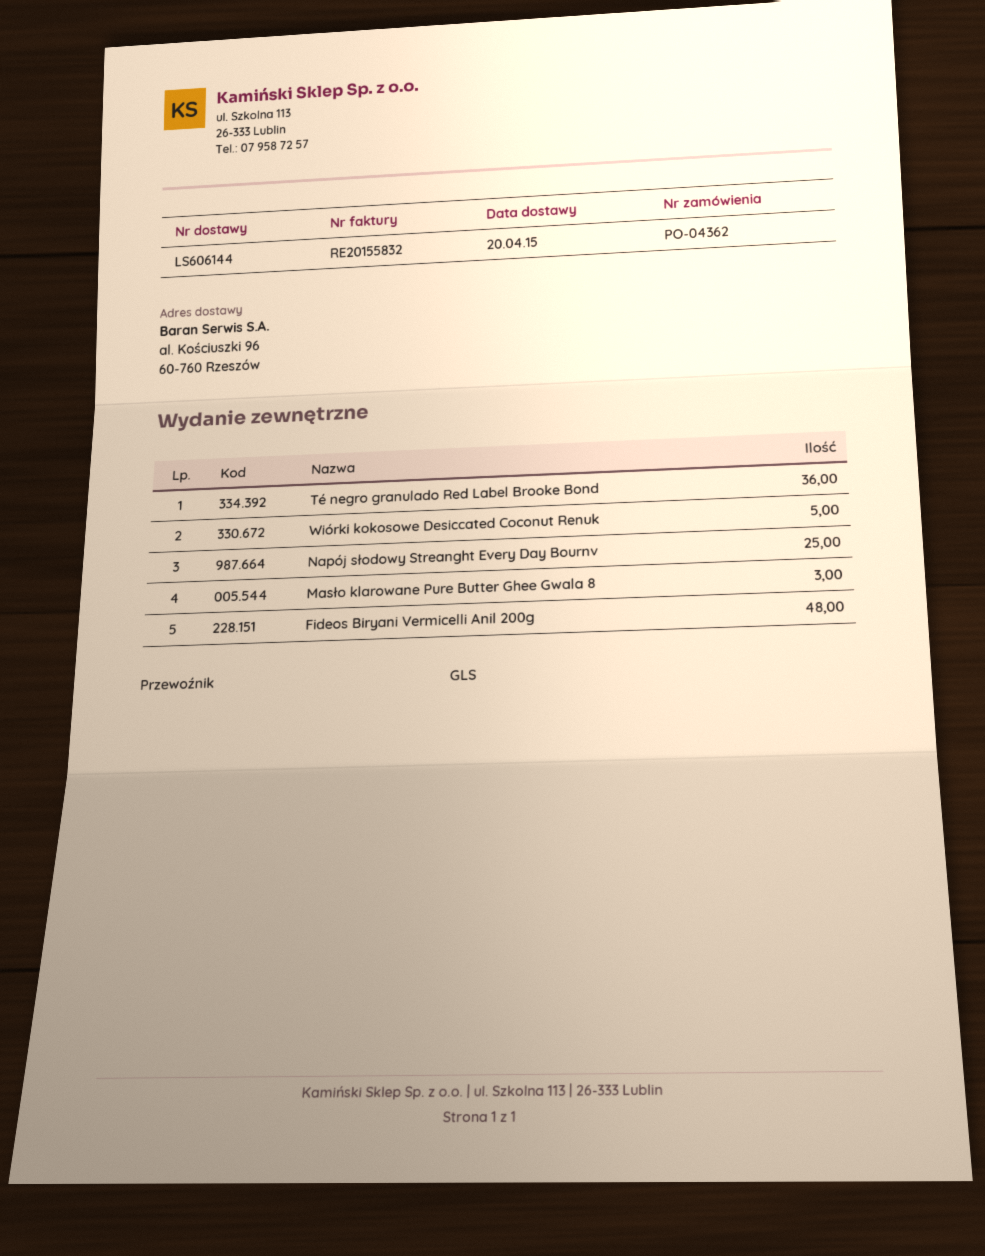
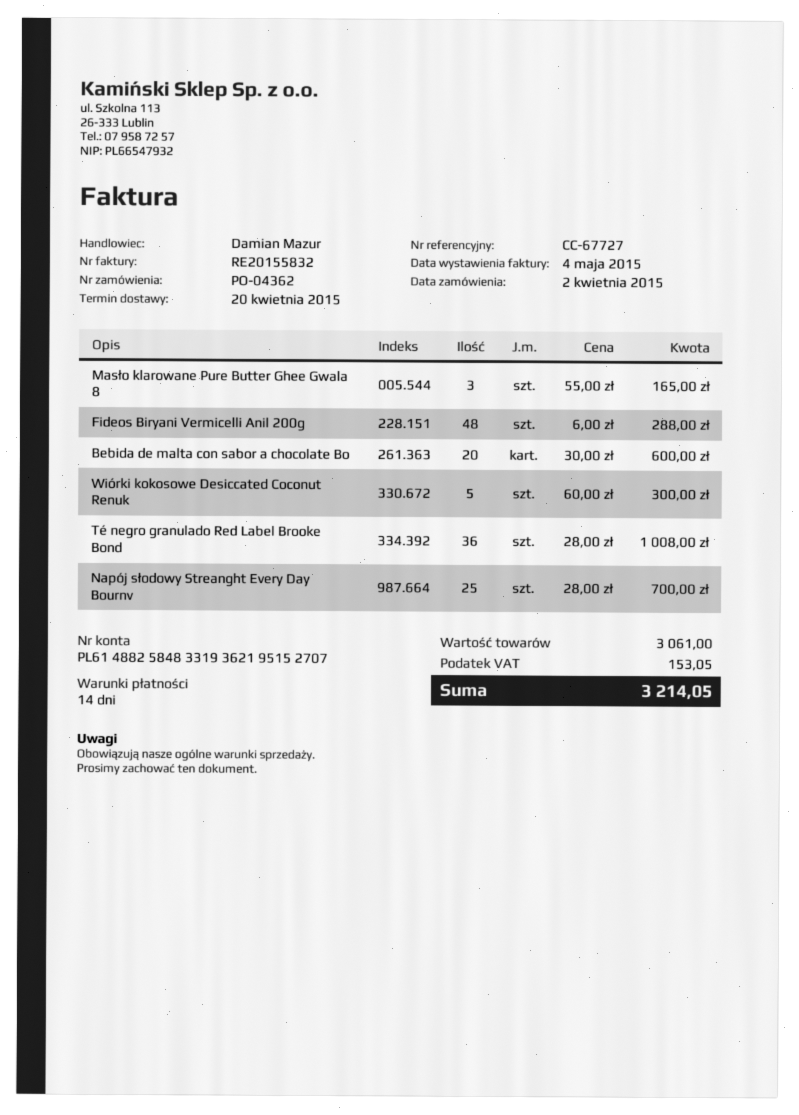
Bebida de malta con sabor a chocolate Bo: none -> 20

